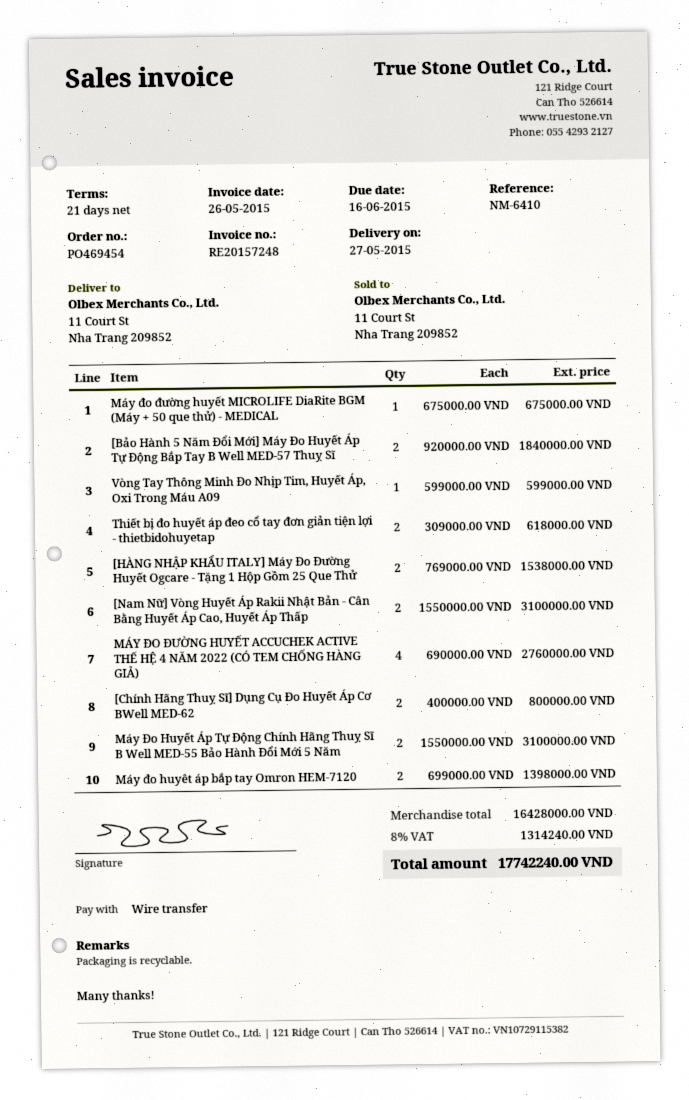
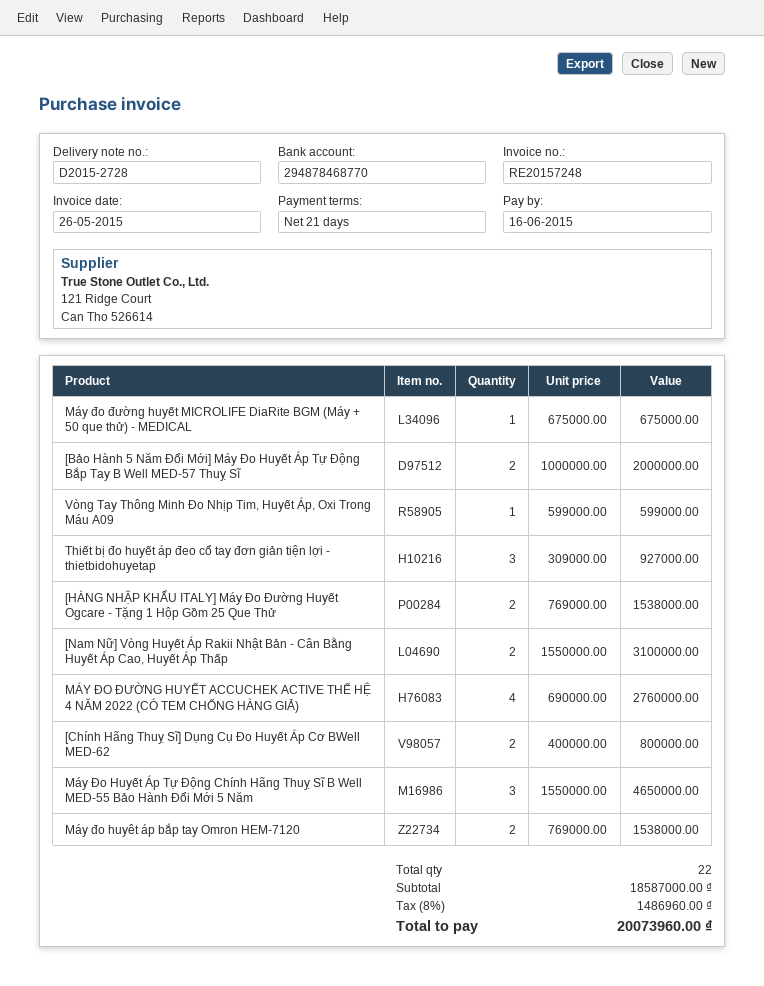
[Bảo Hành 5 Năm Đổi Mới] Máy Đo Huyết Áp Tự Động Bắp Tay B Well MED-57 Thuỵ Sĩ: 2 x 920000.00 = 1840000.00 -> 2 x 1000000.00 = 2000000.00
Thiết bị đo huyết áp đeo cổ tay đơn giản tiện lợi - thietbidohuyetap: 2 x 309000.00 = 618000.00 -> 3 x 309000.00 = 927000.00
Máy Đo Huyết Áp Tự Động Chính Hãng Thuỵ Sĩ B Well MED-55 Bảo Hành Đổi Mới 5 Năm: 2 x 1550000.00 = 3100000.00 -> 3 x 1550000.00 = 4650000.00
Máy đo huyêt áp bắp tay Omron HEM-7120: 2 x 699000.00 = 1398000.00 -> 2 x 769000.00 = 1538000.00
subtotal: 16428000.00 -> 18587000.00
tax: 8% = 1314240.00 -> 8% = 1486960.00
total: 17742240.00 -> 20073960.00

